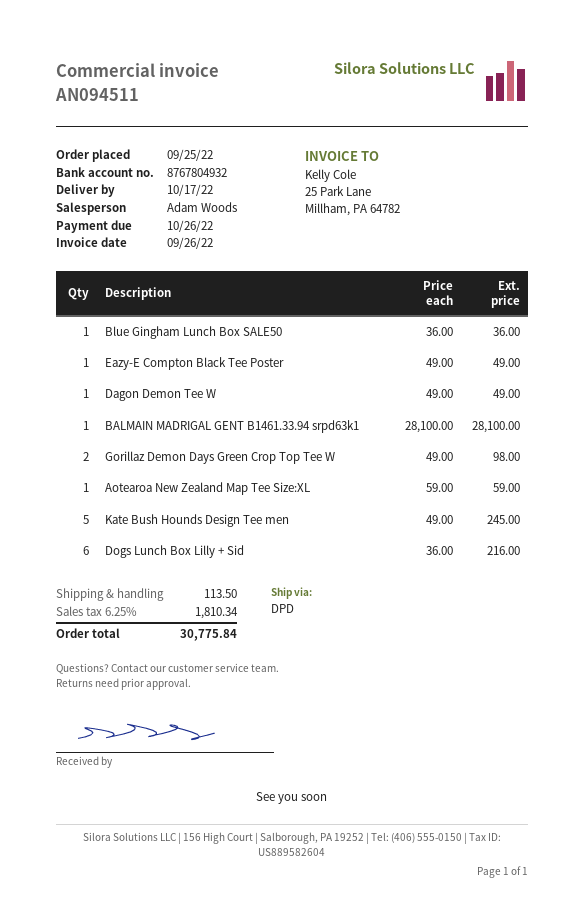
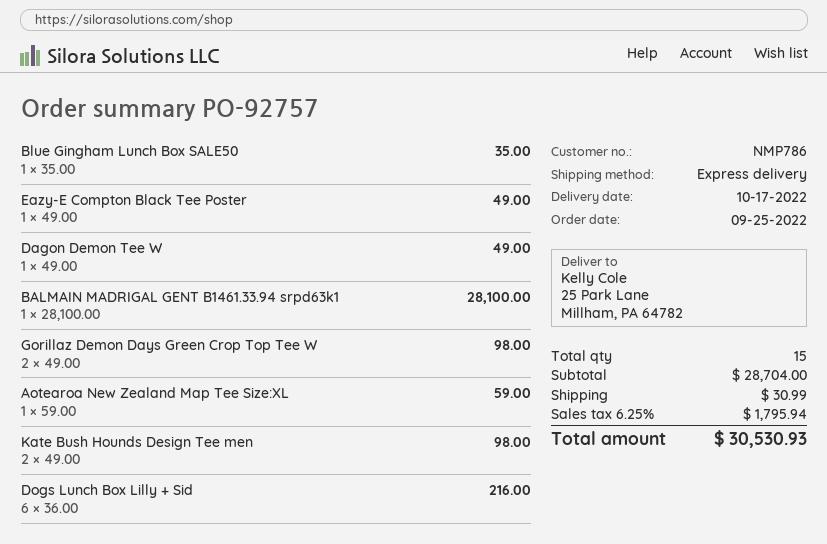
shipping method: DPD -> express
Blue Gingham Lunch Box SALE50: 1 x 36.00 = 36.00 -> 1 x 35.00 = 35.00
Kate Bush Hounds Design Tee men: 5 x 49.00 = 245.00 -> 2 x 49.00 = 98.00
shipping: 113.50 -> 30.99
tax: 6.25% = 1810.34 -> 6.25% = 1795.94
total: 30775.84 -> 30530.93

